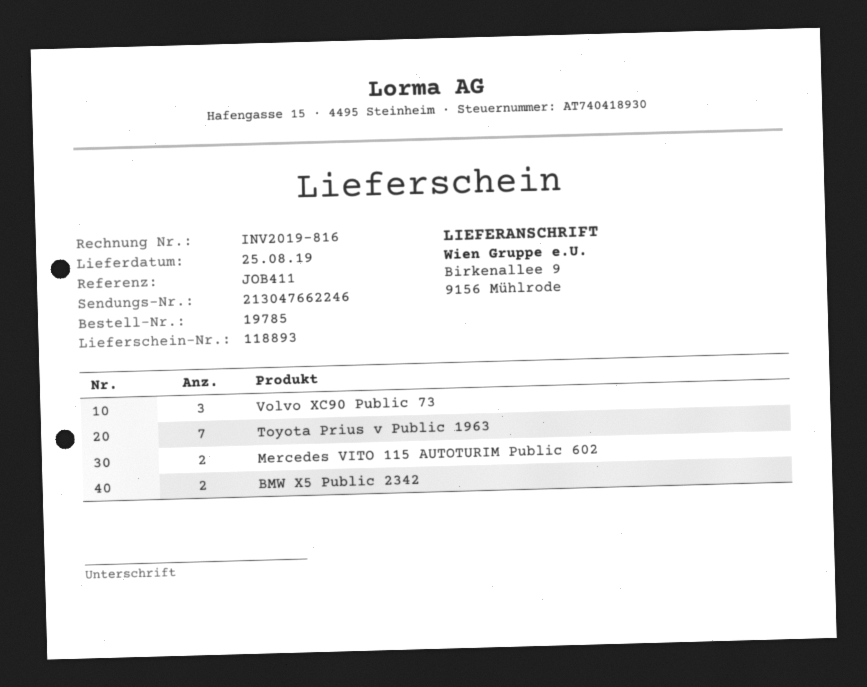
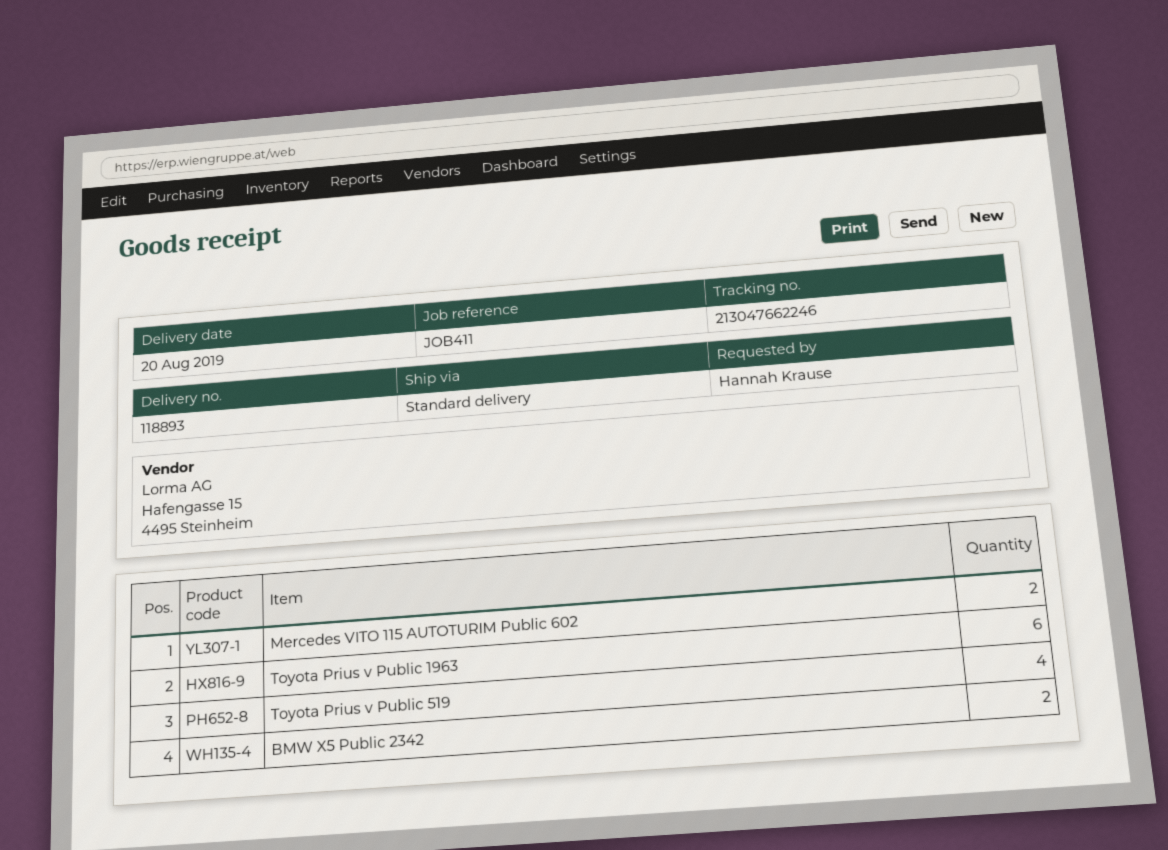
delivery date: 2019-08-25 -> 2019-08-20
Volvo XC90 Public 73: 3 -> none
Toyota Prius v Public 1963: 7 -> 6
Toyota Prius v Public 519: none -> 4

